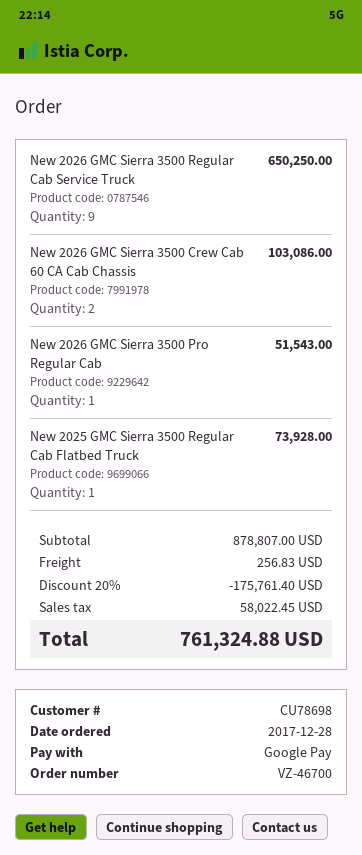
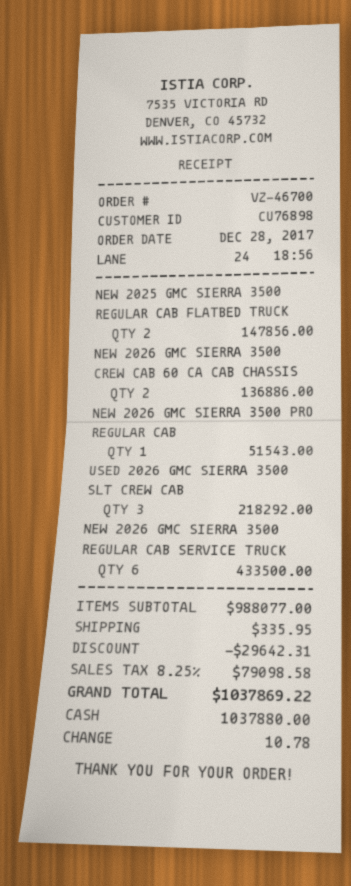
customer number: CU78698 -> CU76898
payment method: Google Pay -> cash
New 2026 GMC Sierra 3500 Regular Cab Service Truck: 9 for 650250.00 -> 6 for 433500.00
New 2026 GMC Sierra 3500 Crew Cab 60 CA Cab Chassis: 2 for 103086.00 -> 2 for 136886.00
New 2025 GMC Sierra 3500 Regular Cab Flatbed Truck: 1 for 73928.00 -> 2 for 147856.00
USED 2026 GMC SIERRA 3500 SLT CREW CAB: none -> 3 for 218292.00
subtotal: 878807.00 -> 988077.00
discount: 175761.40 -> 29642.31
shipping: 256.83 -> 335.95
tax: 58022.45 -> 79098.58
total: 761324.88 -> 1037869.22

